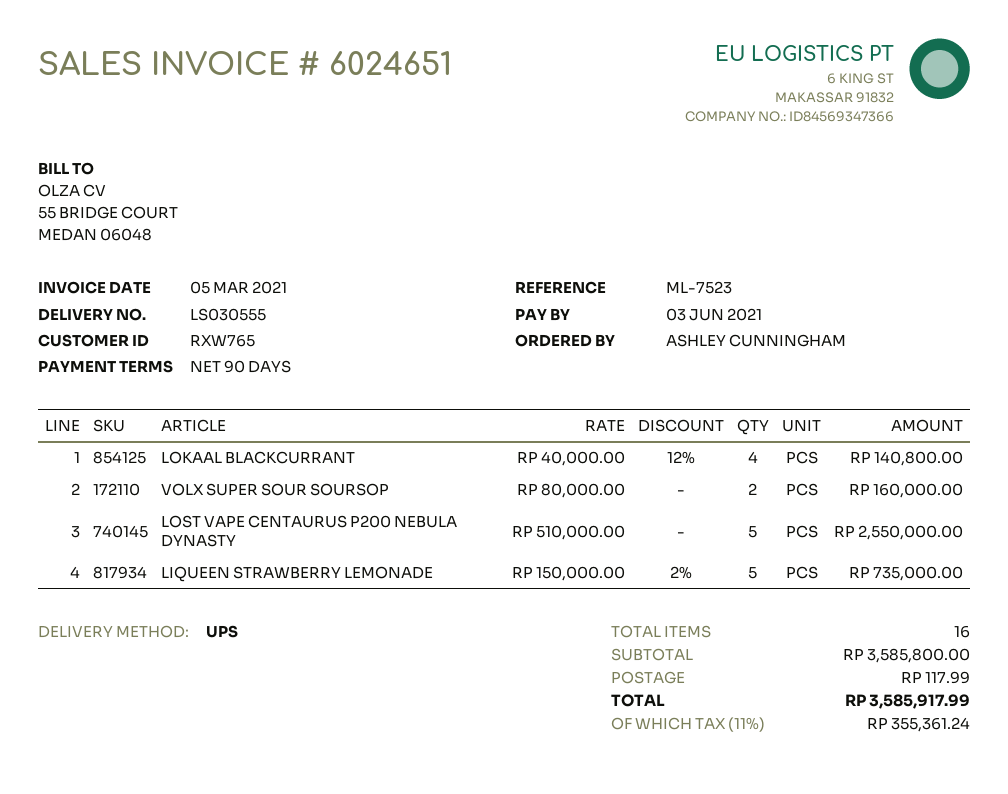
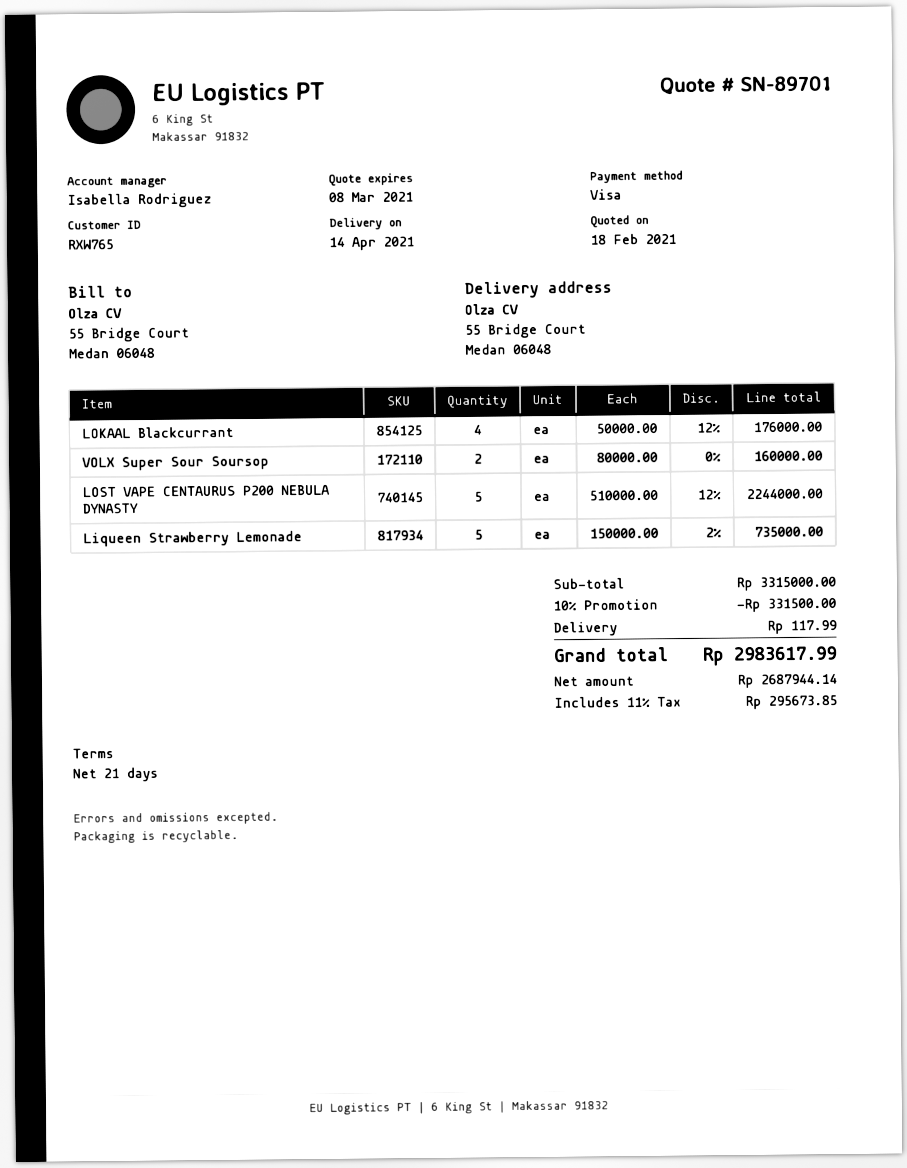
payment terms: 90 days -> 21 days
LOKAAL BLACKCURRANT: 4 x 40000.00 - 12% = 140800.00 -> 4 x 50000.00 - 12% = 176000.00
LOST VAPE CENTAURUS P200 NEBULA DYNASTY: 5 x 510000.00 = 2550000.00 -> 5 x 510000.00 - 12% = 2244000.00
subtotal: 3585800.00 -> 3315000.00
discount: none -> 10% = 331500.00
tax: 11% = 355361.24 -> 11% = 295673.85
total: 3585917.99 -> 2983617.99

